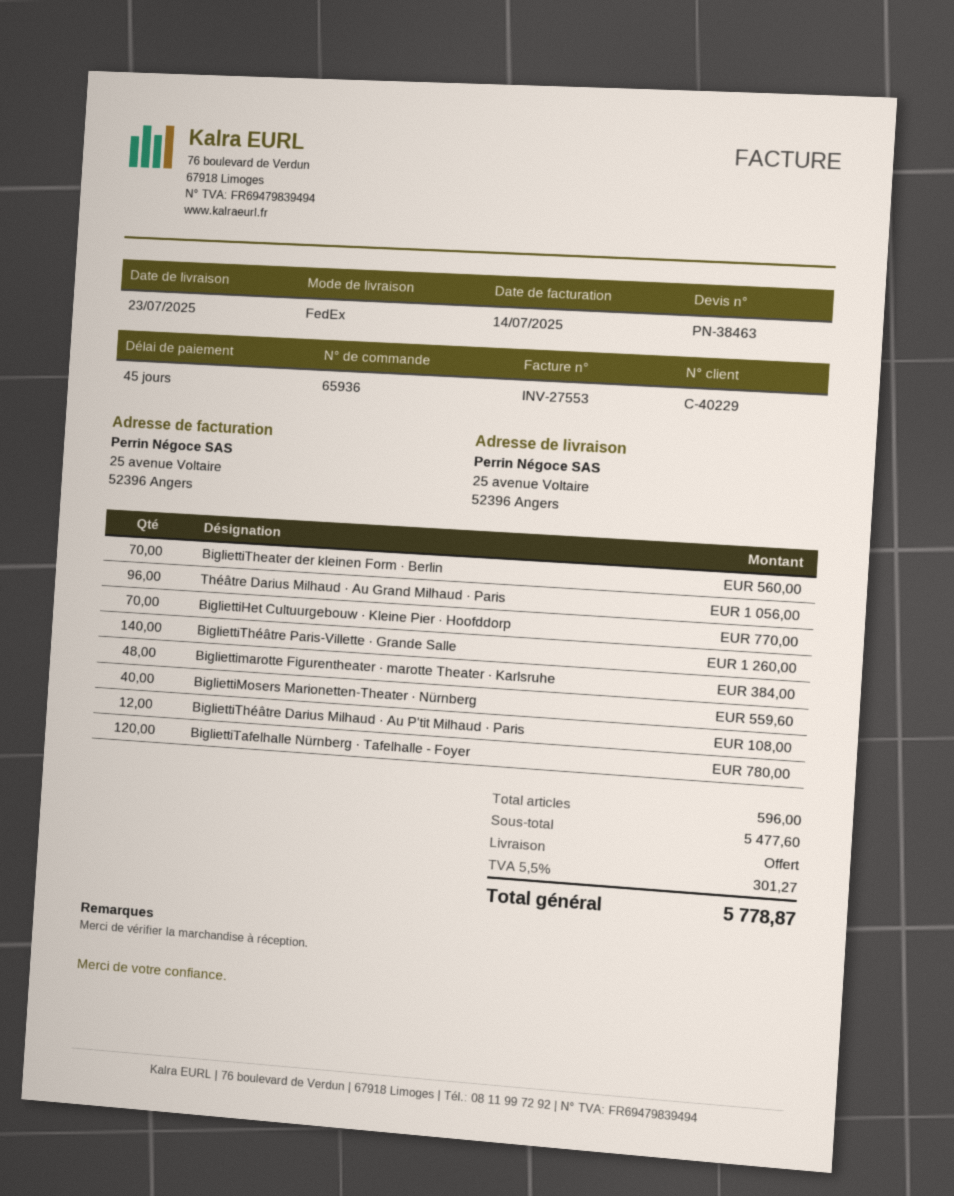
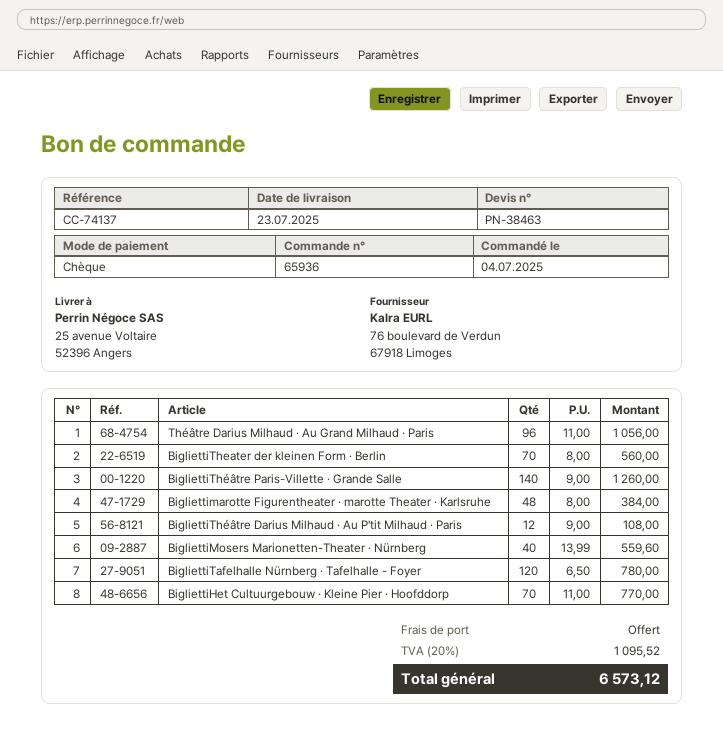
tax: 5.5% = 301.27 -> 20% = 1095.52
total: 5778.87 -> 6573.12

